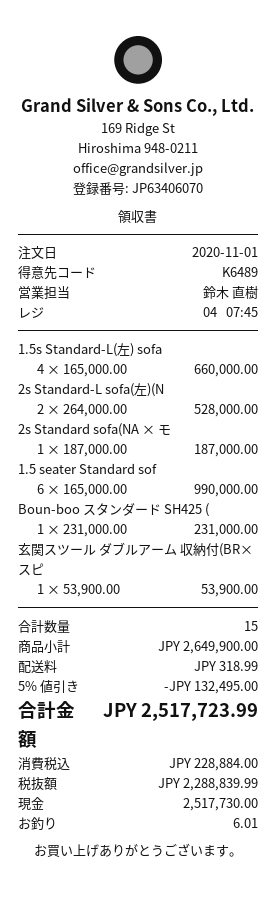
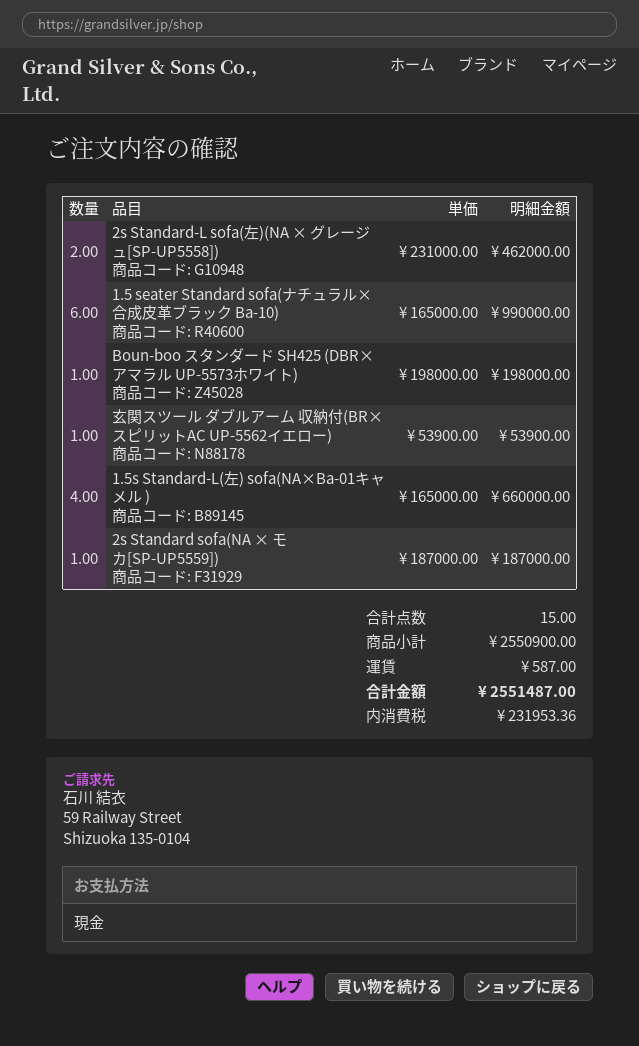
2s Standard-L sofa(左)(N: 2 x 264000.00 = 528000.00 -> 2 x 231000.00 = 462000.00
Boun-boo スタンダード SH425 (: 1 x 231000.00 = 231000.00 -> 1 x 198000.00 = 198000.00
subtotal: 2649900.00 -> 2550900.00
discount: 5% = 132495.00 -> none
shipping: 318.99 -> 587.00
tax: 228884.00 -> 231953.36
total: 2517723.99 -> 2551487.00

